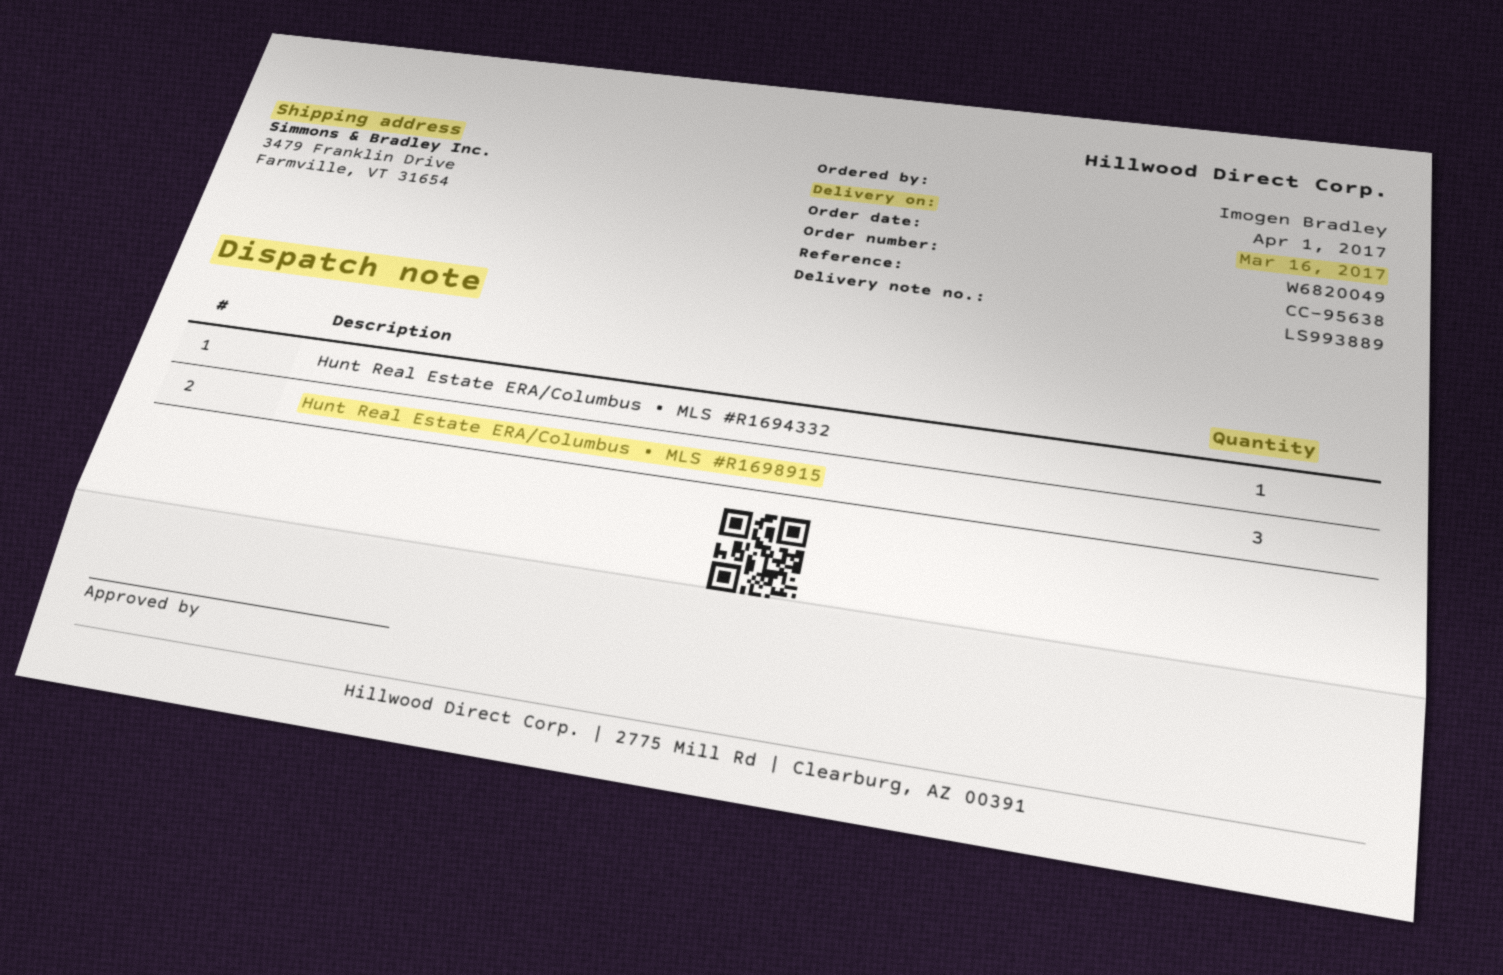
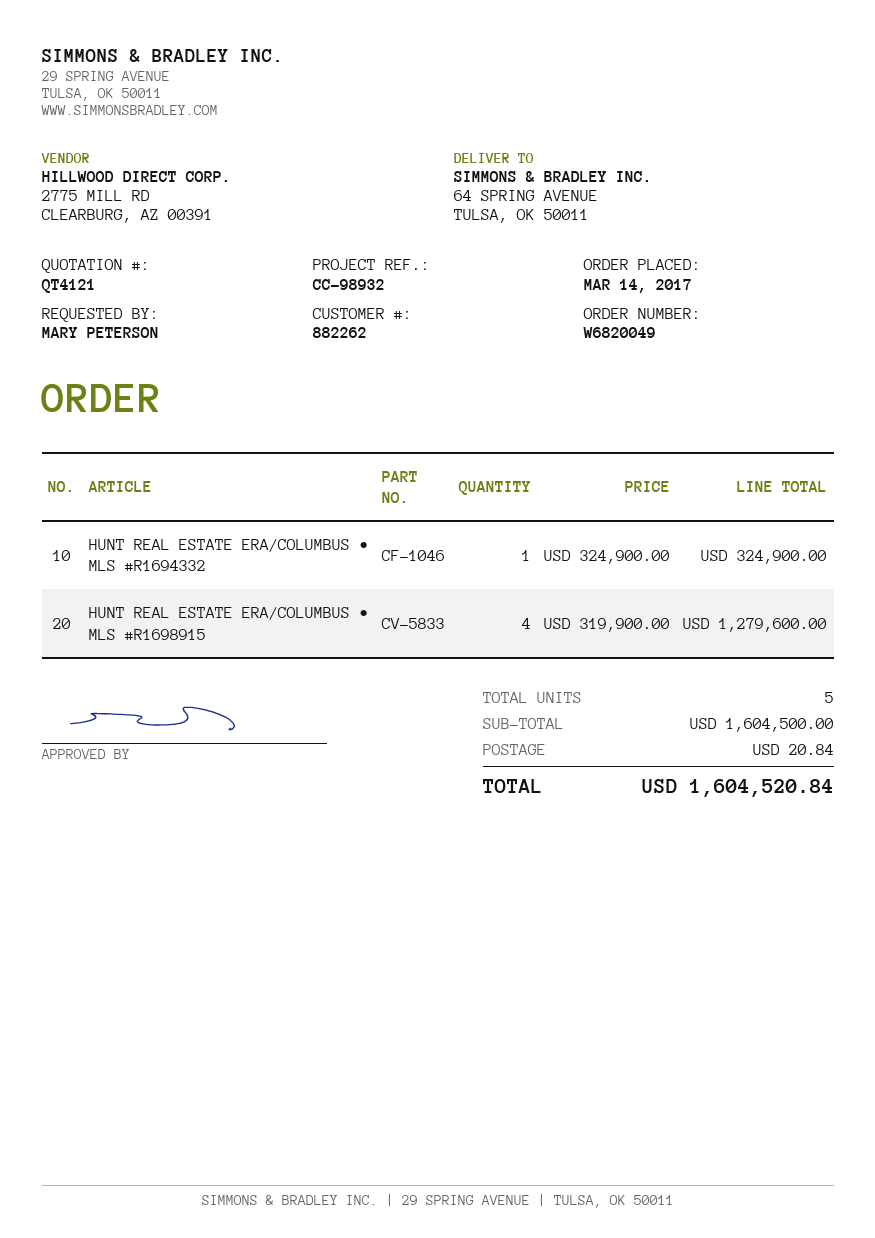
order date: 2017-03-16 -> 2017-03-14
reference: CC-95638 -> CC-98932
ordered by: Imogen Bradley -> MARY PETERSON
ship to: 3479 Franklin Drive, Farmville, VT 31654 -> 64 SPRING AVENUE, TULSA, OK 50011
Hunt Real Estate ERA/Columbus • MLS #R1698915: 3 -> 4

